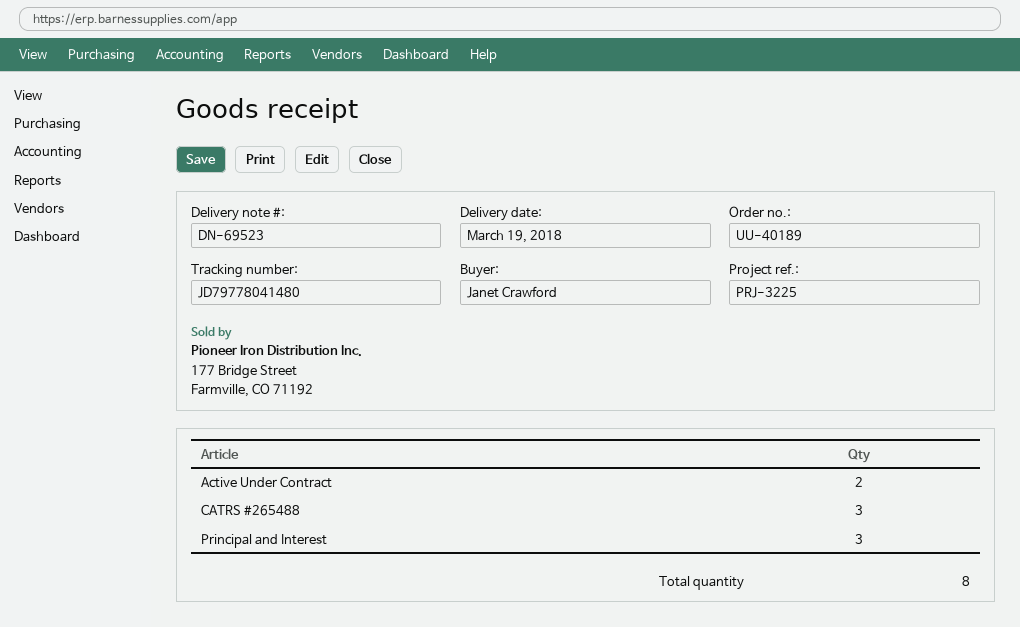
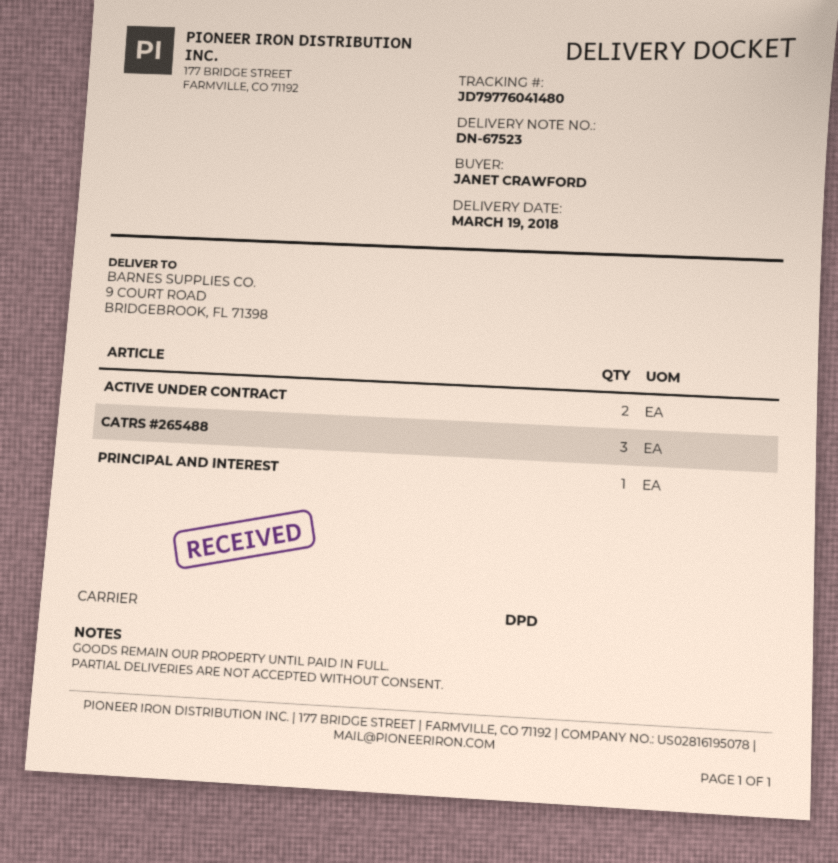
delivery note number: DN-69523 -> DN-67523
tracking number: JD79778041480 -> JD79776041480
Principal and Interest: 3 -> 1

